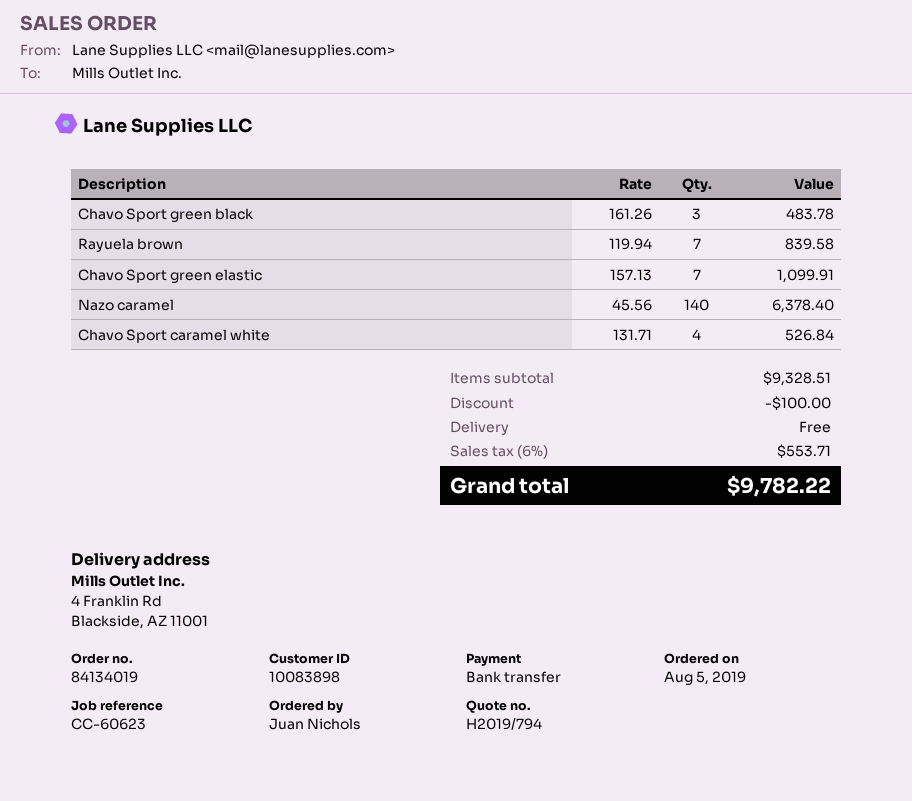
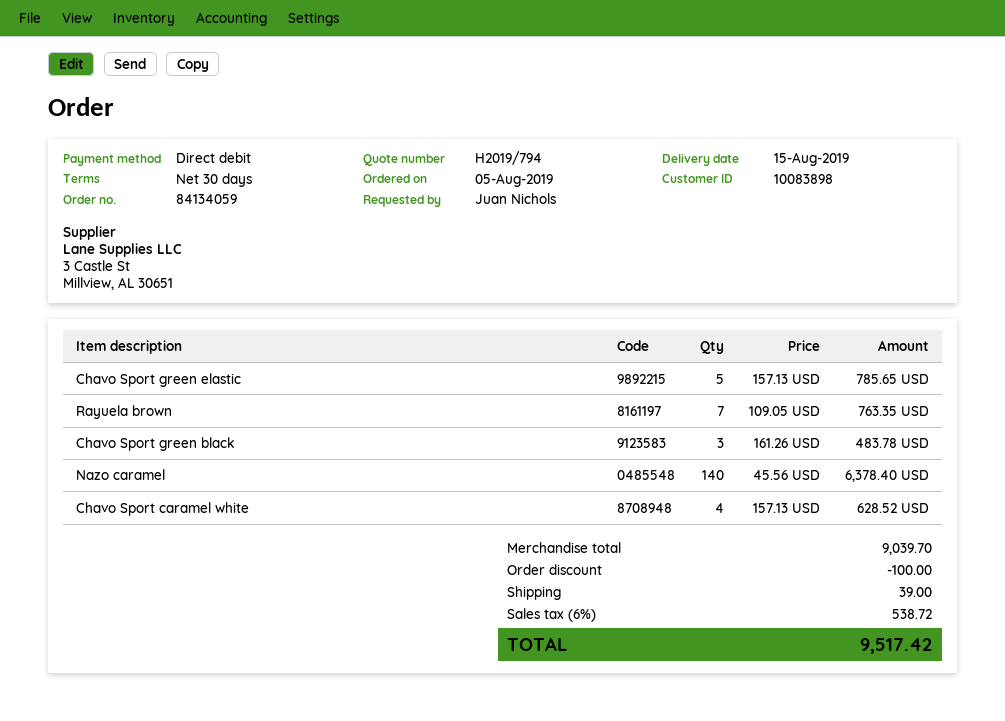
order number: 84134019 -> 84134059
payment method: bank transfer -> direct debit
Rayuela brown: 7 x 119.94 = 839.58 -> 7 x 109.05 = 763.35
Chavo Sport green elastic: 7 x 157.13 = 1099.91 -> 5 x 157.13 = 785.65
Chavo Sport caramel white: 4 x 131.71 = 526.84 -> 4 x 157.13 = 628.52
subtotal: 9328.51 -> 9039.70
shipping: 0.00 -> 39.00
tax: 6% = 553.71 -> 6% = 538.72
total: 9782.22 -> 9517.42

